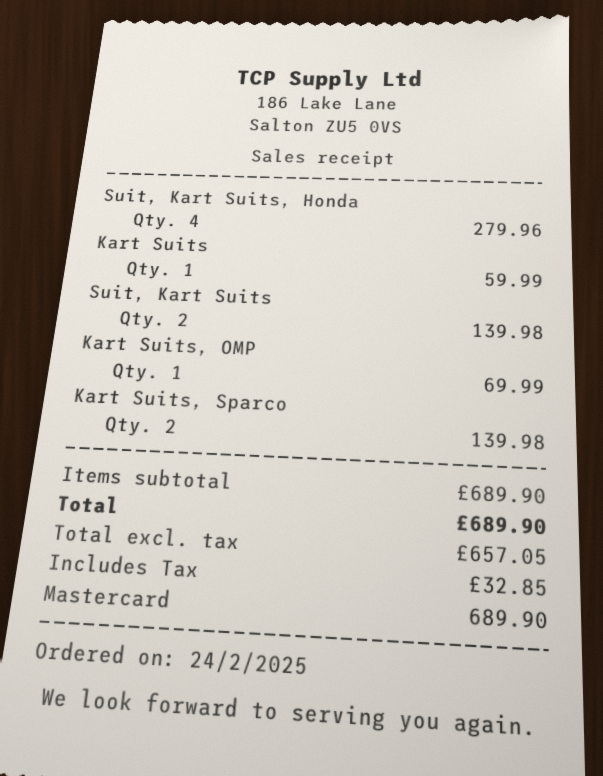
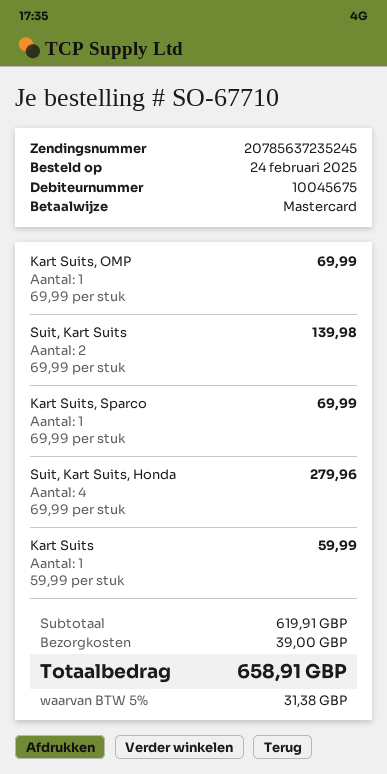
Kart Suits, Sparco: 2 for 139.98 -> 1 for 69.99
subtotal: 689.90 -> 619.91
shipping: none -> 39.00
tax: 32.85 -> 31.38
total: 689.90 -> 658.91

